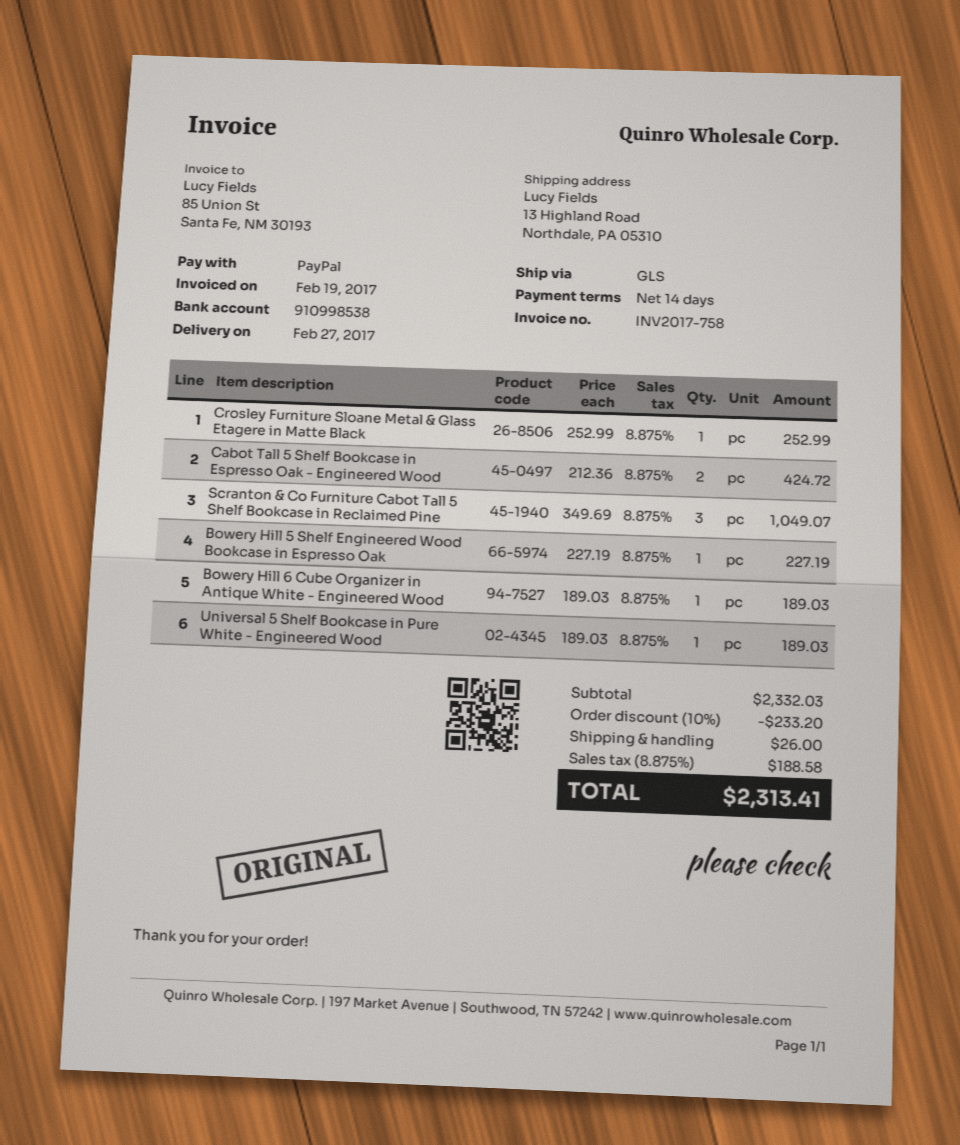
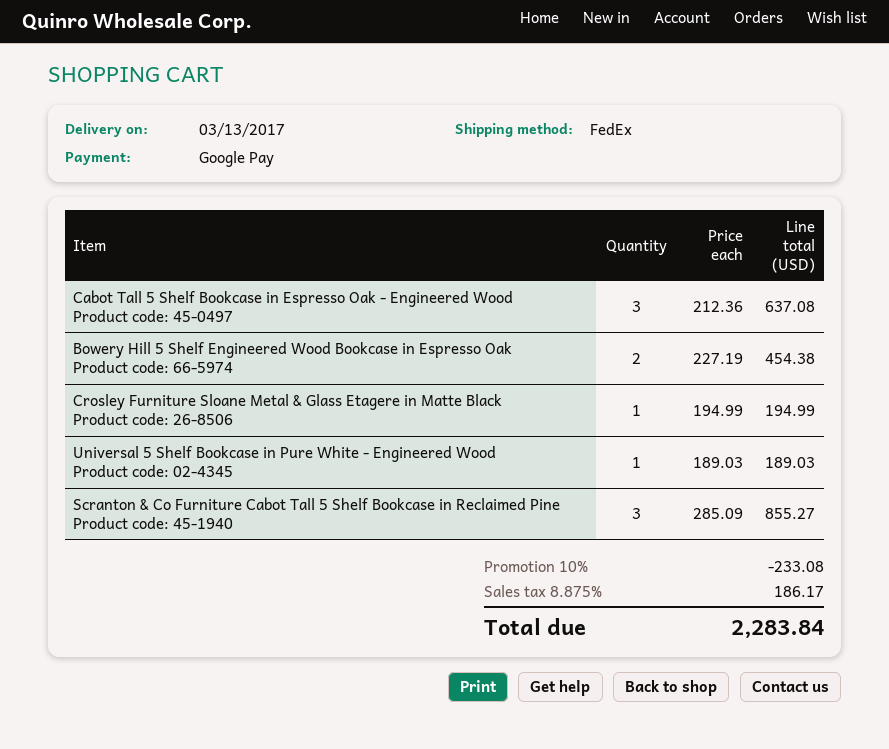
delivery date: 2017-02-27 -> 2017-03-13
payment method: PayPal -> Google Pay
shipping method: GLS -> FedEx
Crosley Furniture Sloane Metal & Glass Etagere in Matte Black: 1 x 252.99 = 252.99 -> 1 x 194.99 = 194.99
Cabot Tall 5 Shelf Bookcase in Espresso Oak - Engineered Wood: 2 x 212.36 = 424.72 -> 3 x 212.36 = 637.08
Scranton & Co Furniture Cabot Tall 5 Shelf Bookcase in Reclaimed Pine: 3 x 349.69 = 1049.07 -> 3 x 285.09 = 855.27
Bowery Hill 5 Shelf Engineered Wood Bookcase in Espresso Oak: 1 x 227.19 = 227.19 -> 2 x 227.19 = 454.38
Bowery Hill 6 Cube Organizer in Antique White - Engineered Wood: 1 x 189.03 = 189.03 -> none
discount: 10% = 233.20 -> 10% = 233.08
shipping: 26.00 -> none
tax: 8.875% = 188.58 -> 8.875% = 186.17
total: 2313.41 -> 2283.84

